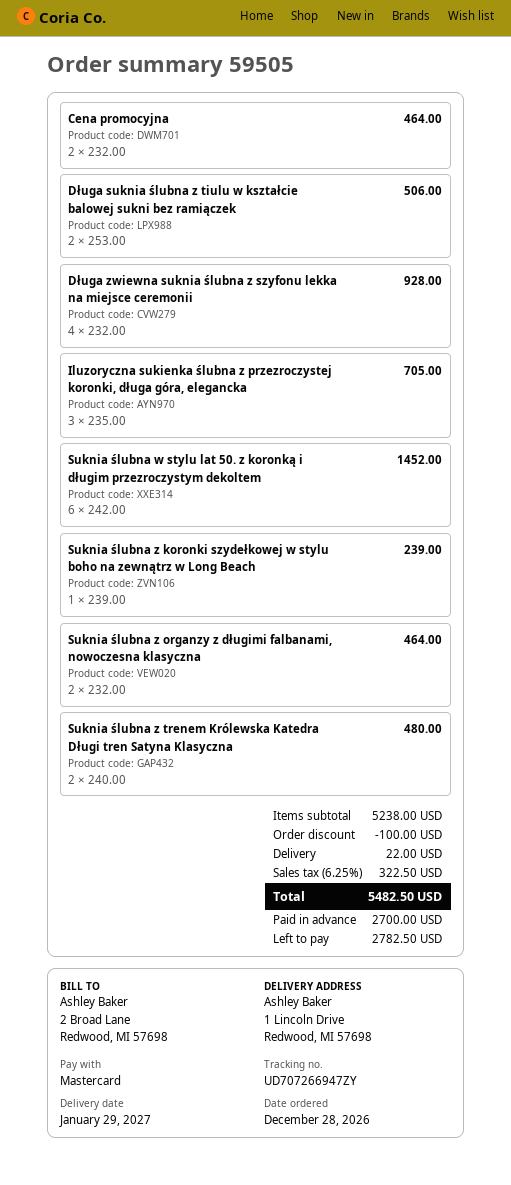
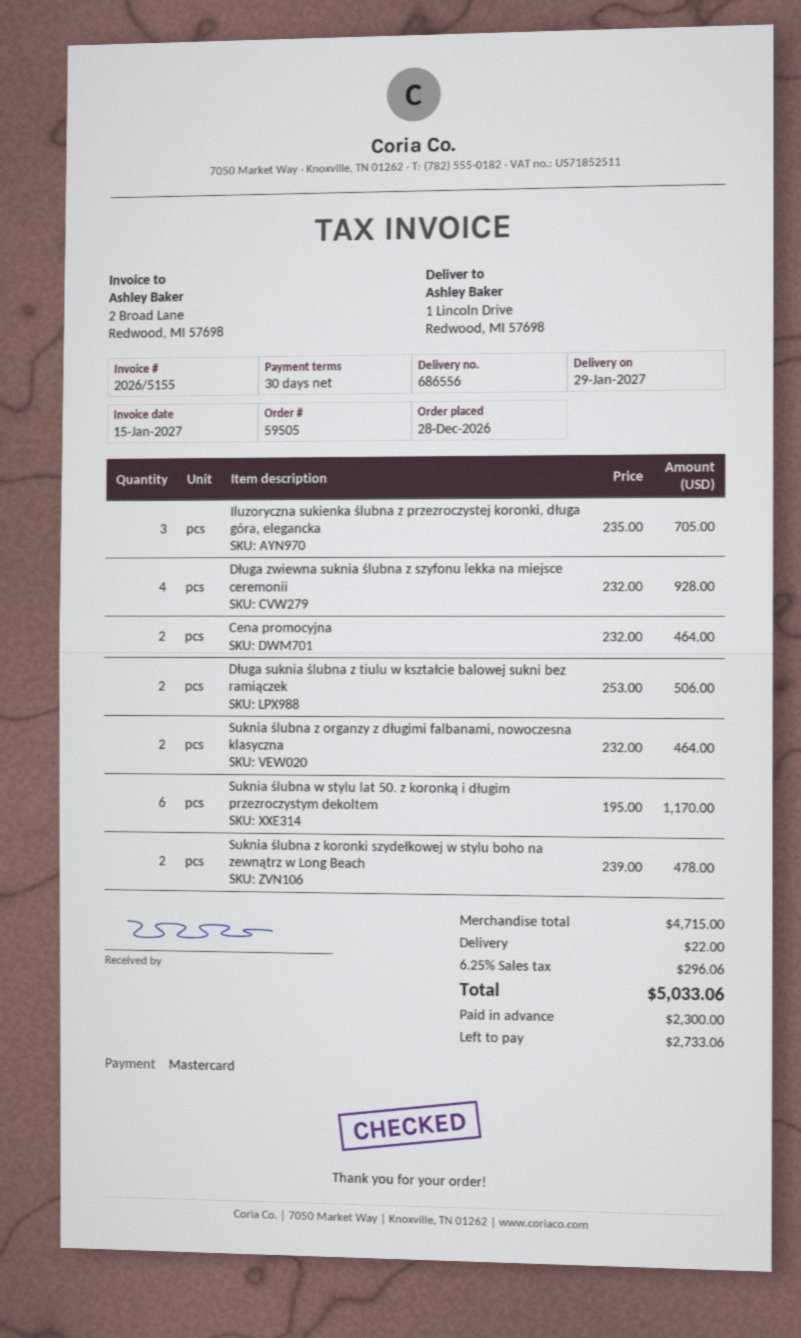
Suknia ślubna w stylu lat 50. z koronką i długim przezroczystym dekoltem: 6 x 242.00 = 1452.00 -> 6 x 195.00 = 1170.00
Suknia ślubna z koronki szydełkowej w stylu boho na zewnątrz w Long Beach: 1 x 239.00 = 239.00 -> 2 x 239.00 = 478.00
Suknia ślubna z trenem Królewska Katedra Długi tren Satyna Klasyczna: 2 x 240.00 = 480.00 -> none
subtotal: 5238.00 -> 4715.00
discount: 100.00 -> none
tax: 6.25% = 322.50 -> 6.25% = 296.06
total: 5482.50 -> 5033.06
deposit: 2700.00 -> 2300.00
balance: 2782.50 -> 2733.06

